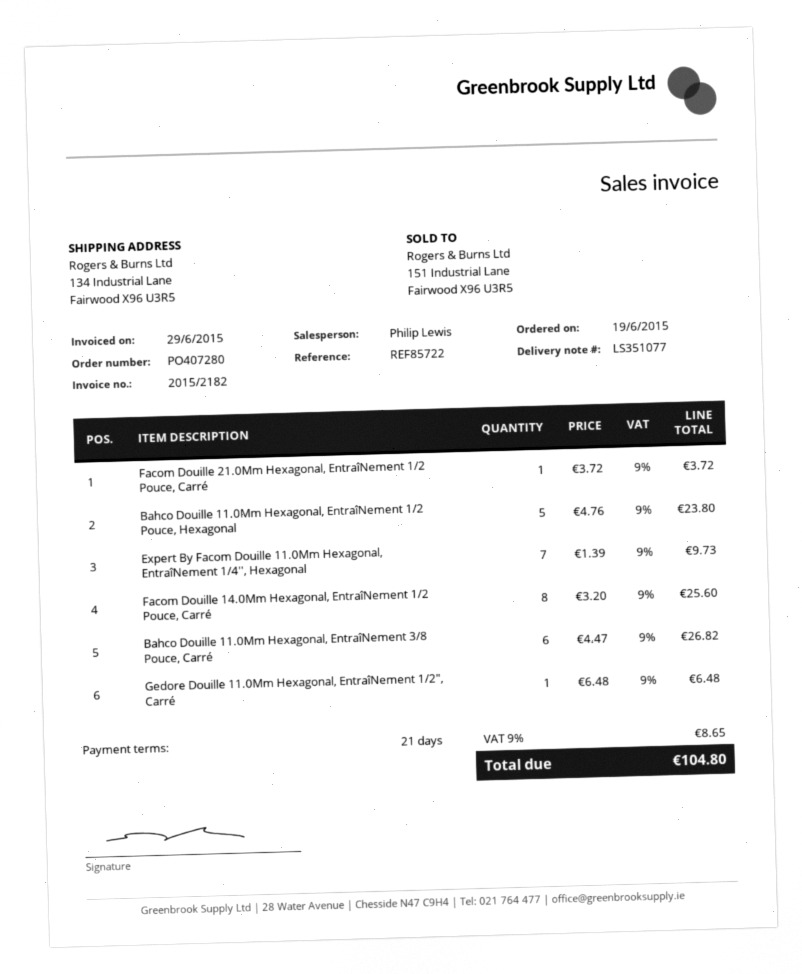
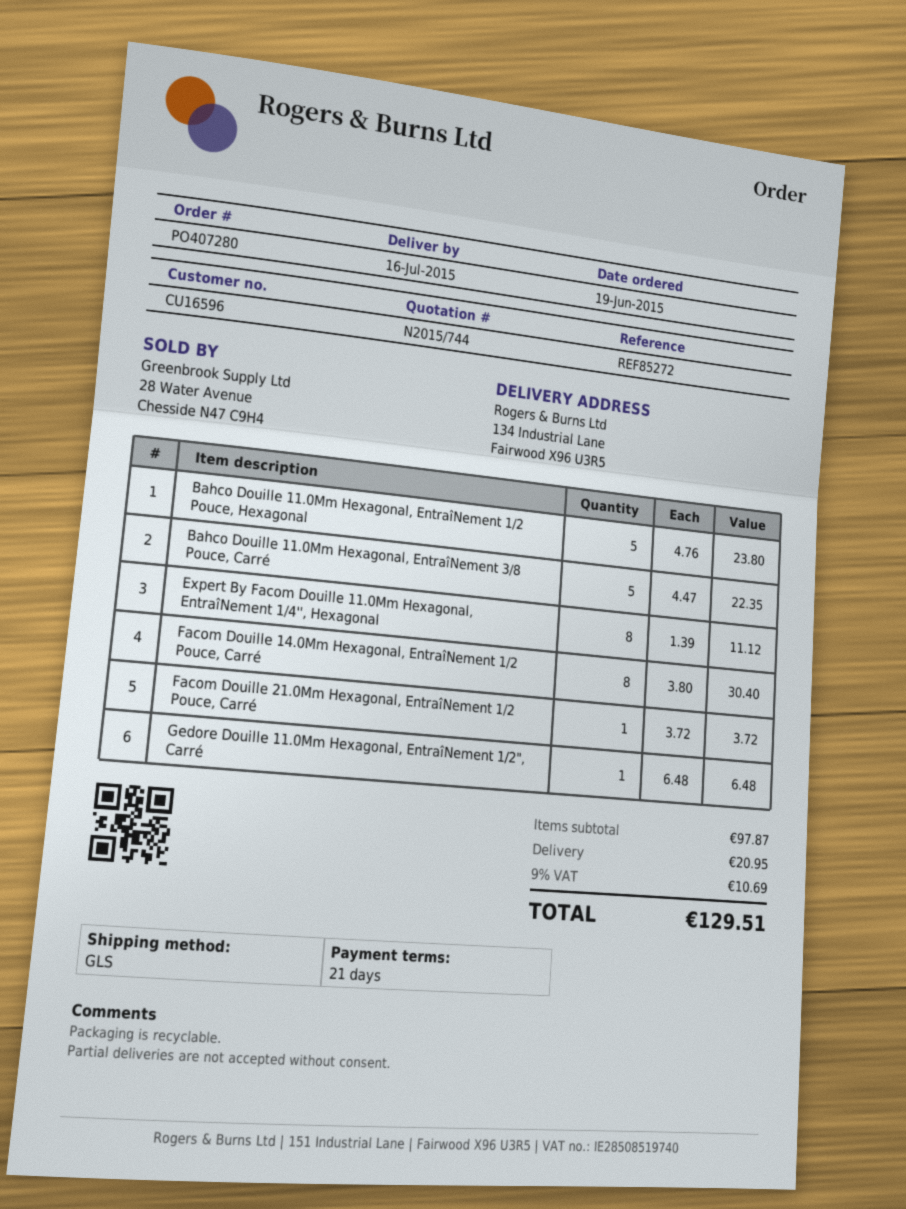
reference: REF85722 -> REF85272
Expert By Facom Douille 11.0Mm Hexagonal, EntraîNement 1/4'', Hexagonal: 7 x 1.39 = 9.73 -> 8 x 1.39 = 11.12
Facom Douille 14.0Mm Hexagonal, EntraîNement 1/2 Pouce, Carré: 8 x 3.20 = 25.60 -> 8 x 3.80 = 30.40
Bahco Douille 11.0Mm Hexagonal, EntraîNement 3/8 Pouce, Carré: 6 x 4.47 = 26.82 -> 5 x 4.47 = 22.35
shipping: none -> 20.95
tax: 9% = 8.65 -> 9% = 10.69
total: 104.80 -> 129.51

